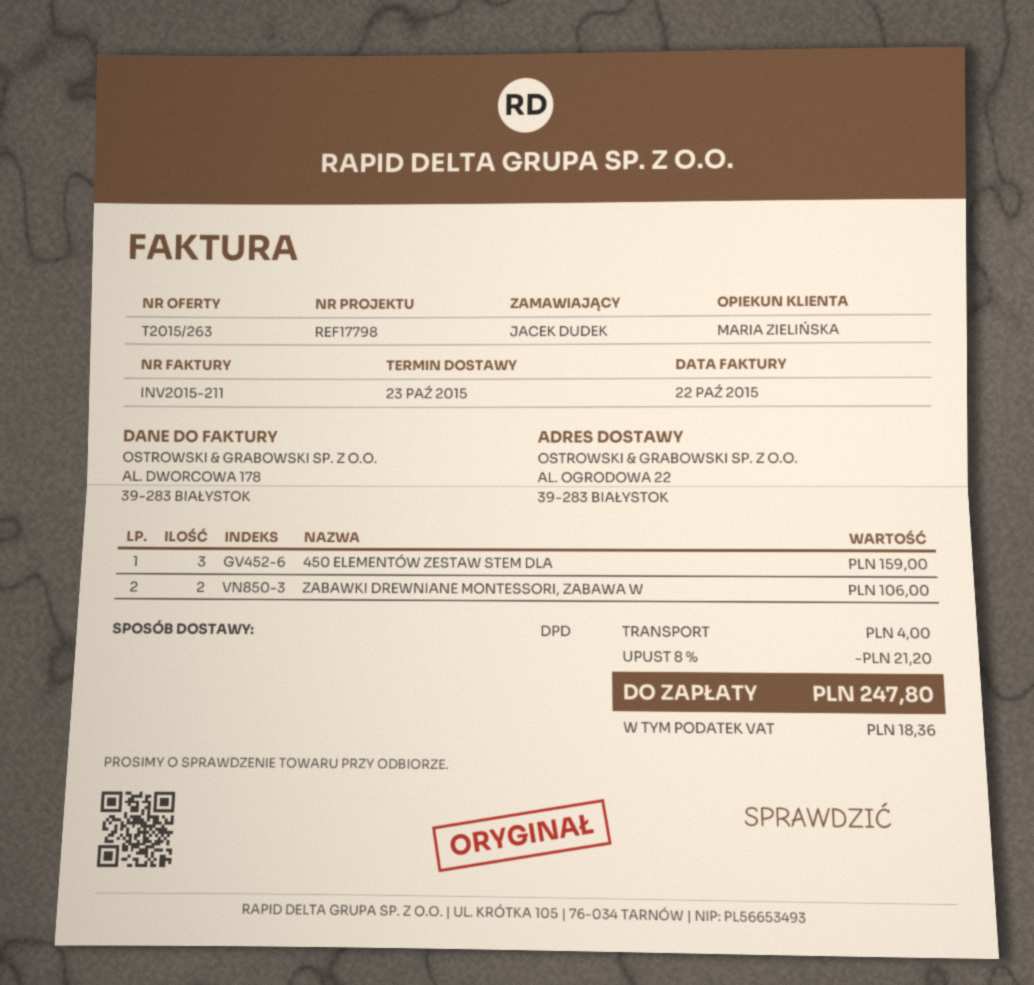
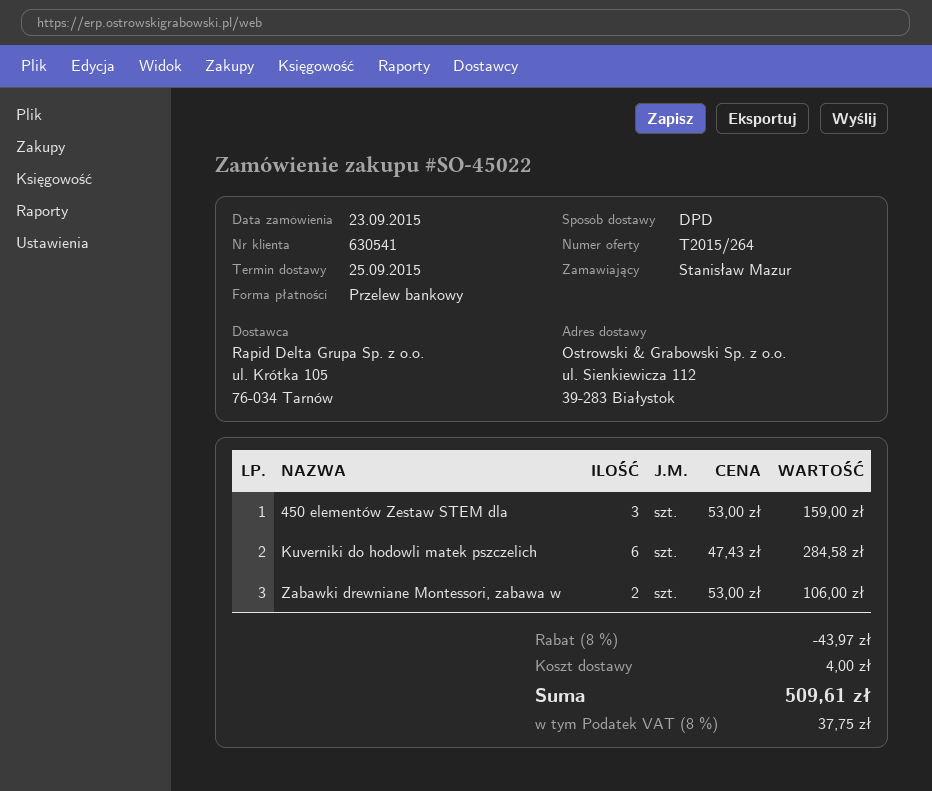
quote number: T2015/263 -> T2015/264
delivery date: 2015-10-23 -> 2015-09-25
ordered by: JACEK DUDEK -> Stanisław Mazur
ship to: AL. OGRODOWA 22, 39-283 BIAŁYSTOK -> ul. Sienkiewicza 112, 39-283 Białystok
Kuverniki do hodowli matek pszczelich: none -> 6 for 284.58
discount: 8% = 21.20 -> 8% = 43.97
tax: 18.36 -> 37.75
total: 247.80 -> 509.61

